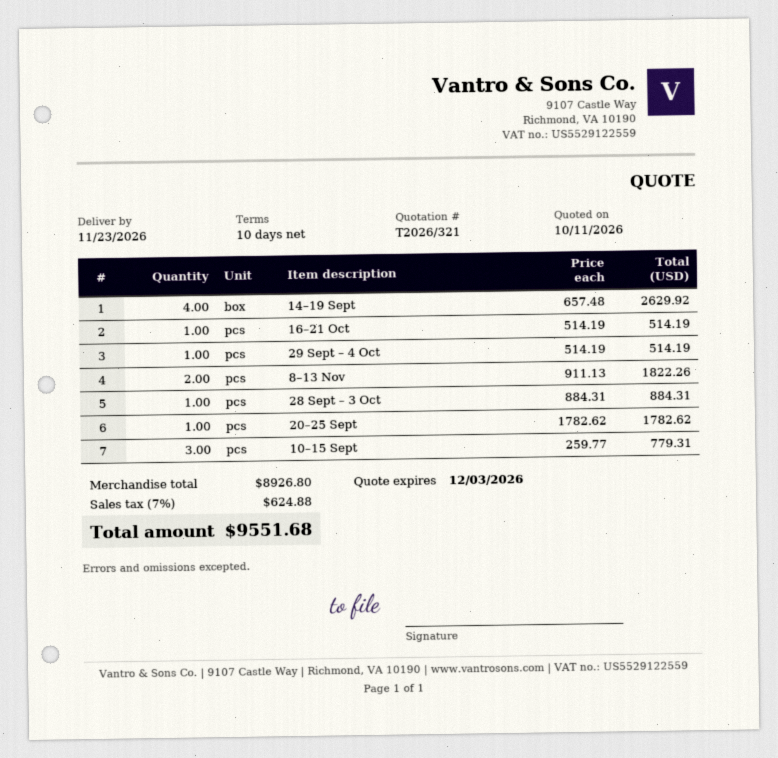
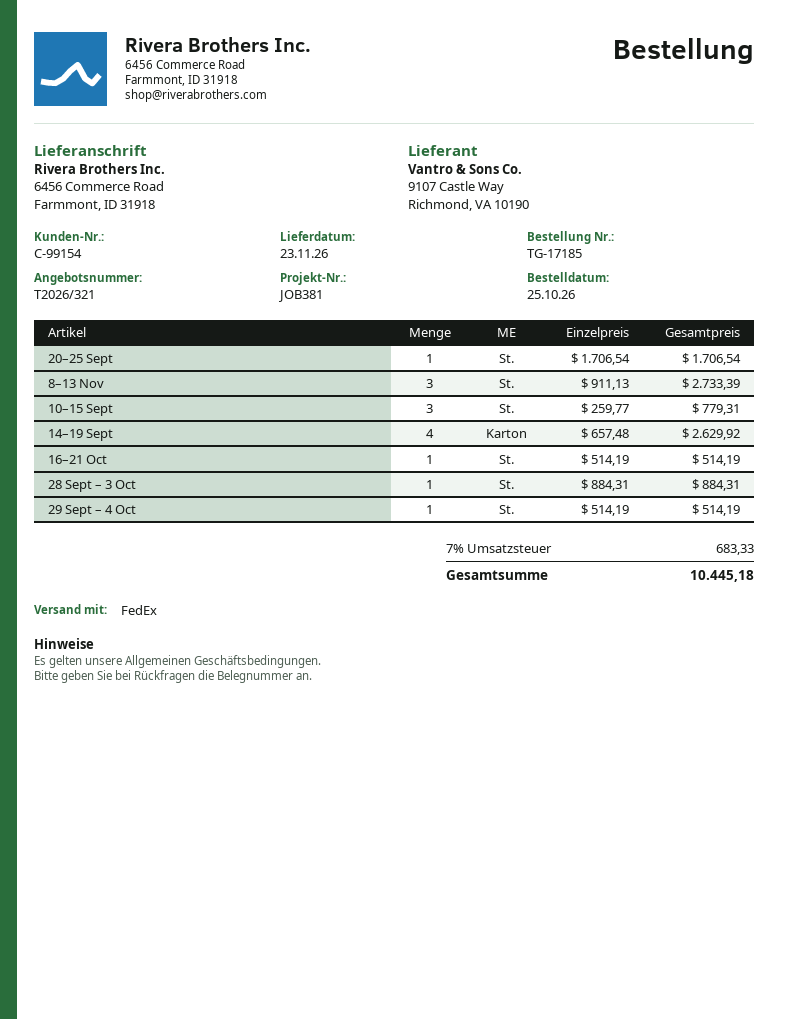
8–13 Nov: 2 x 911.13 = 1822.26 -> 3 x 911.13 = 2733.39
20–25 Sept: 1 x 1782.62 = 1782.62 -> 1 x 1706.54 = 1706.54
tax: 7% = 624.88 -> 7% = 683.33
total: 9551.68 -> 10445.18

